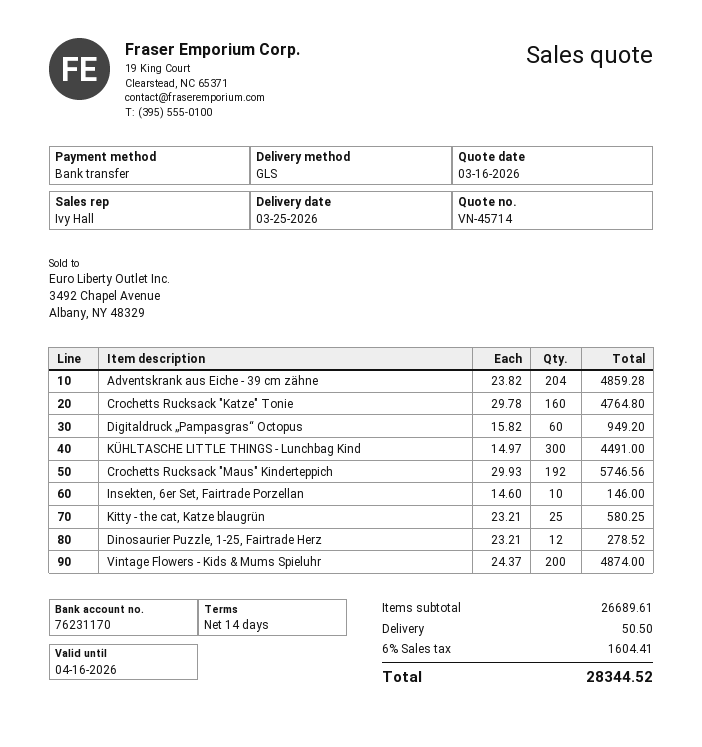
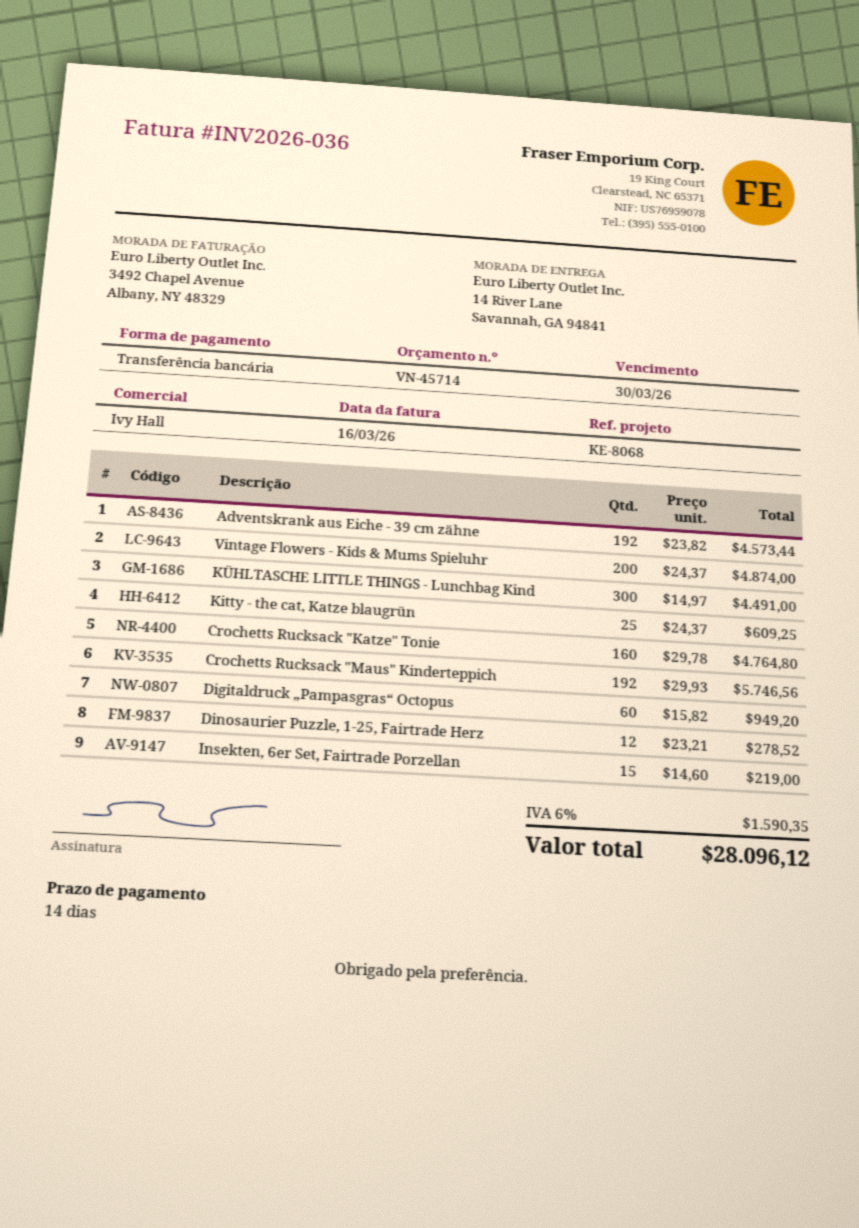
Adventskrank aus Eiche - 39 cm zähne: 204 x 23.82 = 4859.28 -> 192 x 23.82 = 4573.44
Insekten, 6er Set, Fairtrade Porzellan: 10 x 14.60 = 146.00 -> 15 x 14.60 = 219.00
Kitty - the cat, Katze blaugrün: 25 x 23.21 = 580.25 -> 25 x 24.37 = 609.25
shipping: 50.50 -> none
tax: 6% = 1604.41 -> 6% = 1590.35
total: 28344.52 -> 28096.12

